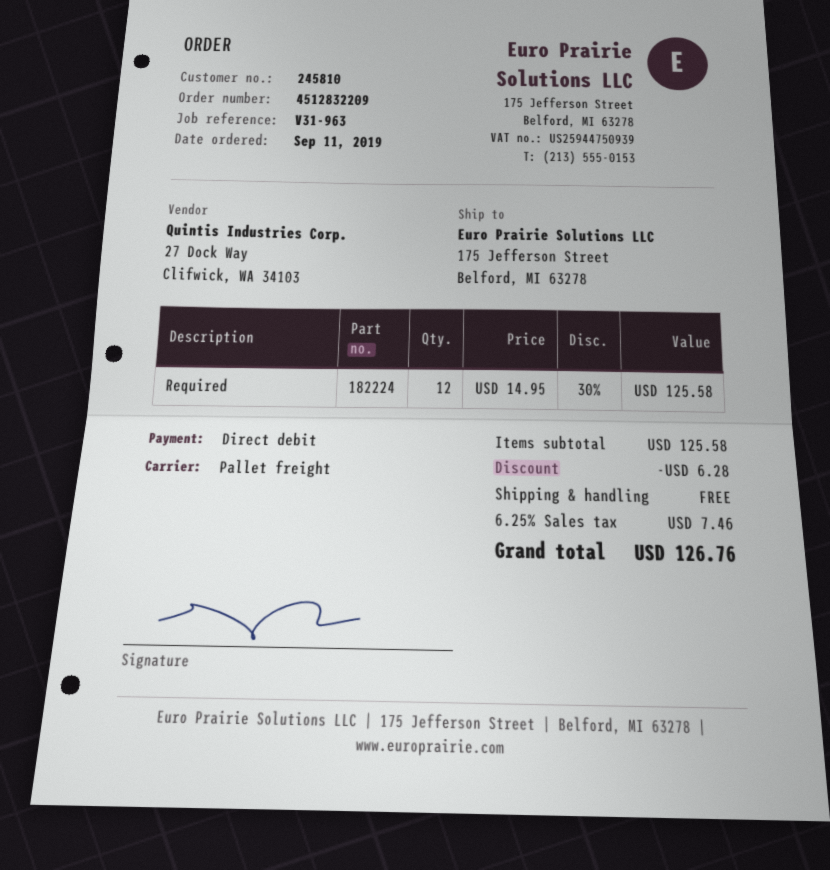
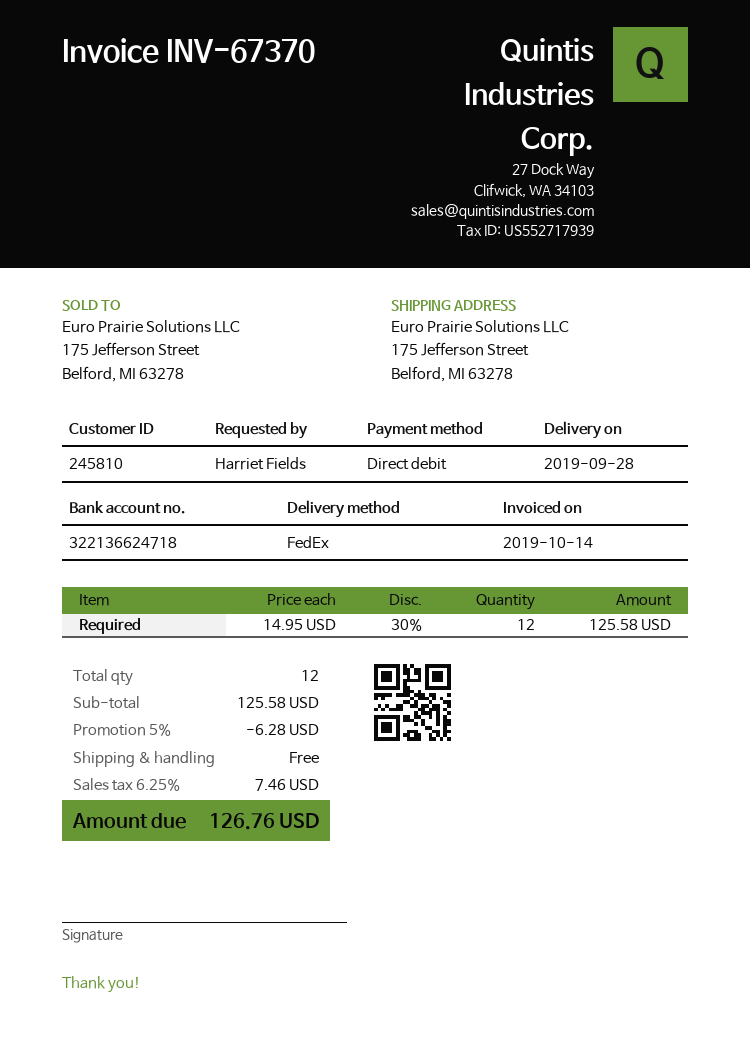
shipping method: pallet freight -> FedEx

